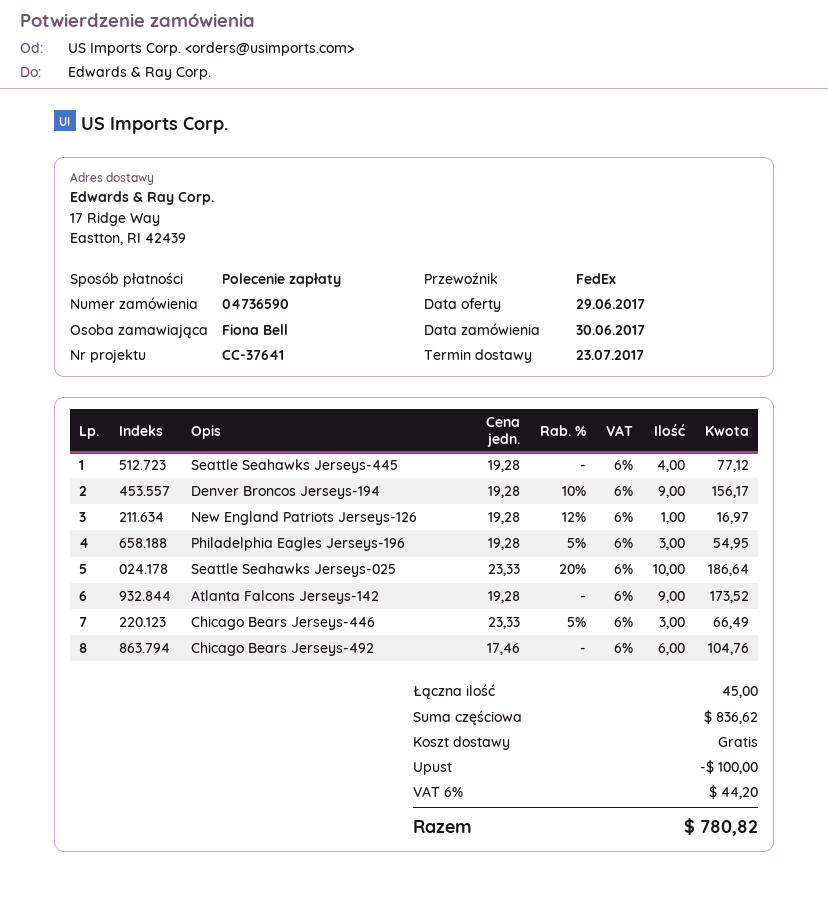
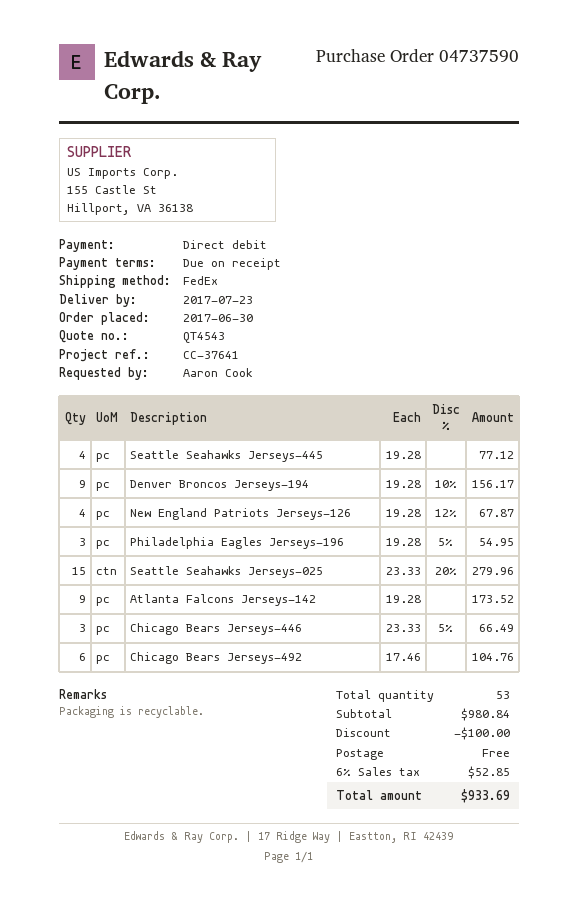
order number: 04736590 -> 04737590
ordered by: Fiona Bell -> Aaron Cook
New England Patriots Jerseys-126: 1 x 19.28 - 12% = 16.97 -> 4 x 19.28 - 12% = 67.87
Seattle Seahawks Jerseys-025: 10 x 23.33 - 20% = 186.64 -> 15 x 23.33 - 20% = 279.96
total quantity: 45 -> 53
subtotal: 836.62 -> 980.84
tax: 6% = 44.20 -> 6% = 52.85
total: 780.82 -> 933.69

